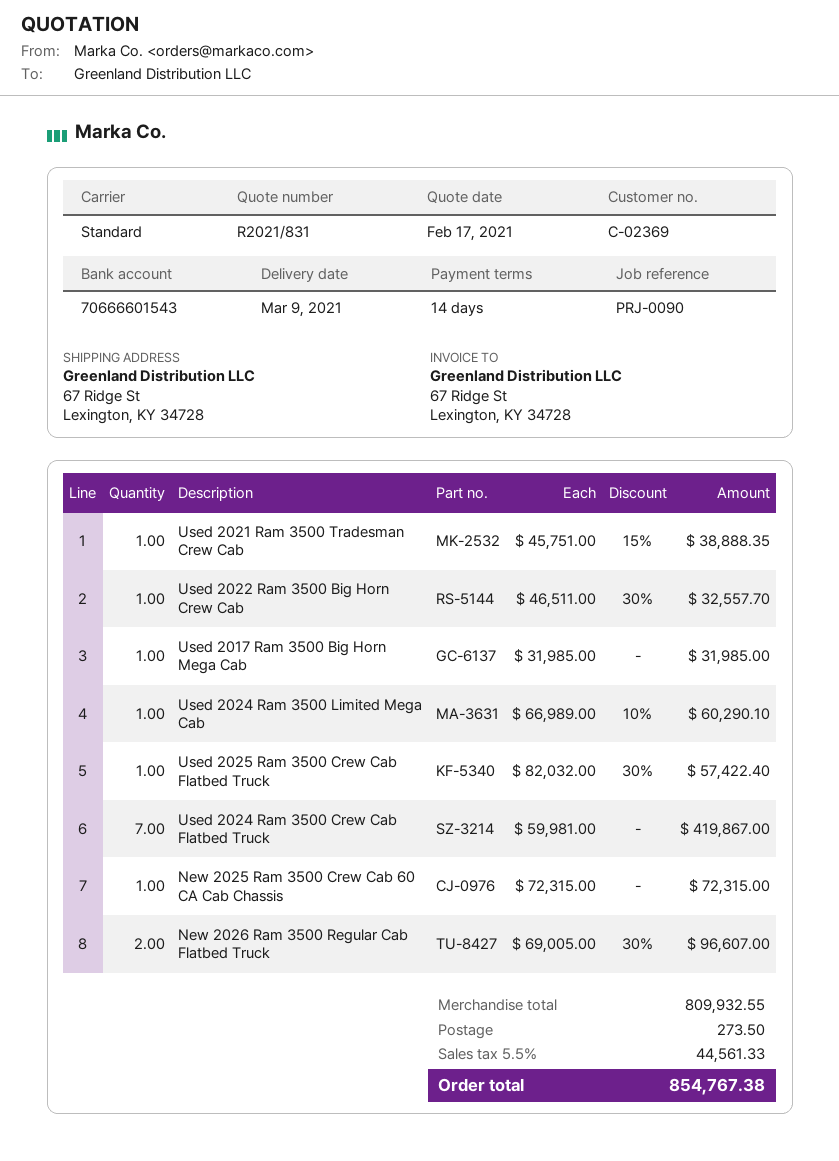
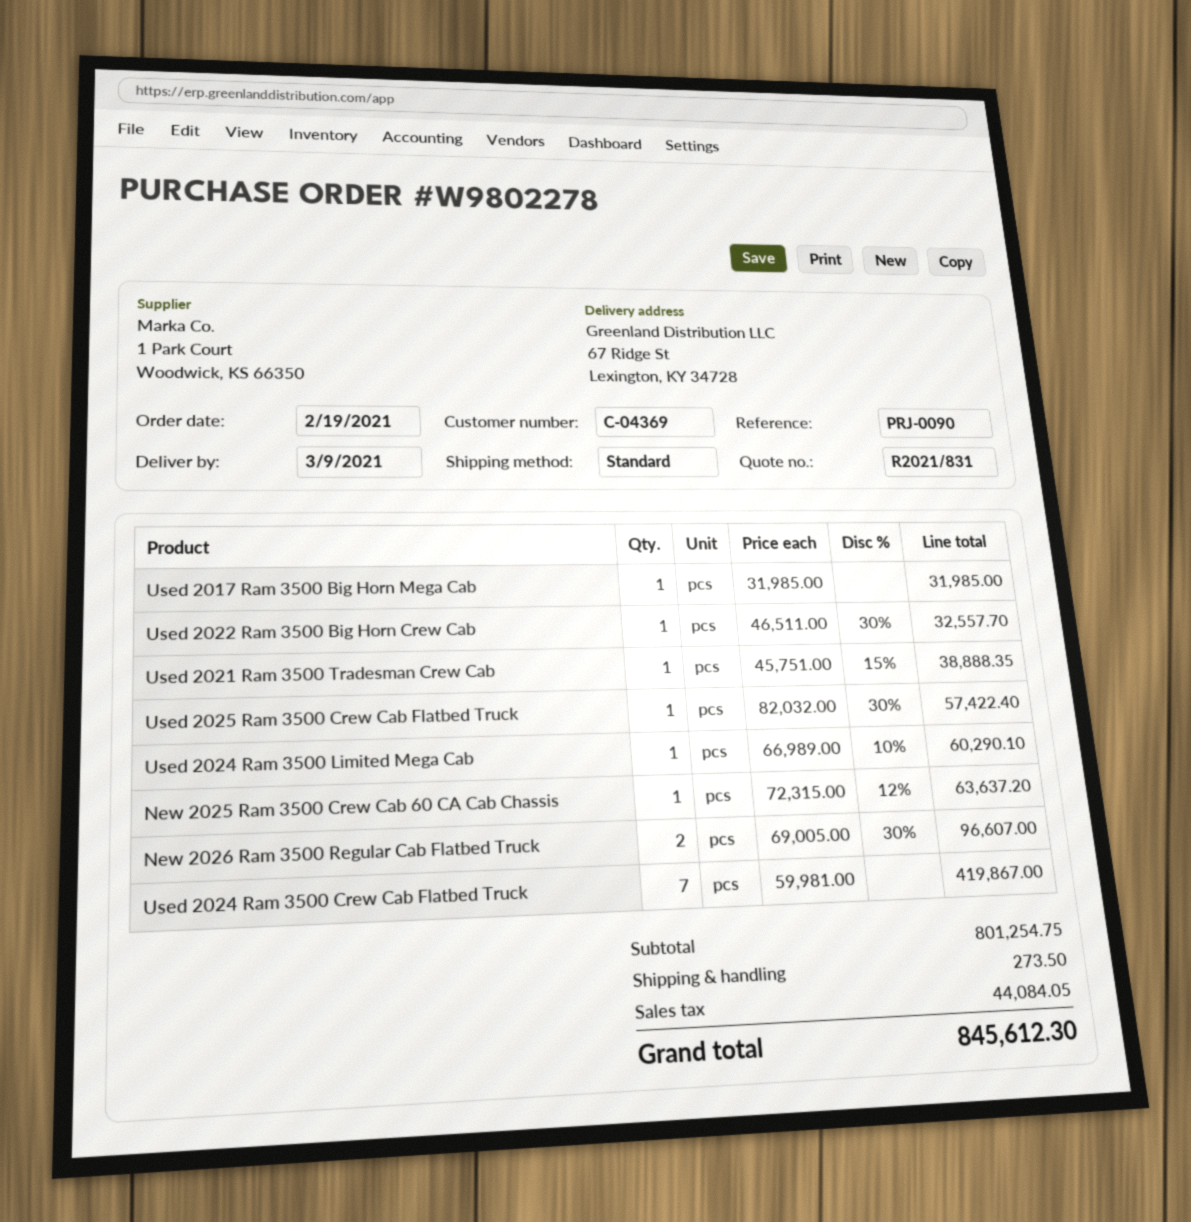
customer number: C-02369 -> C-04369
New 2025 Ram 3500 Crew Cab 60 CA Cab Chassis: 1 x 72315.00 = 72315.00 -> 1 x 72315.00 - 12% = 63637.20
subtotal: 809932.55 -> 801254.75
tax: 44561.33 -> 44084.05
total: 854767.38 -> 845612.30

